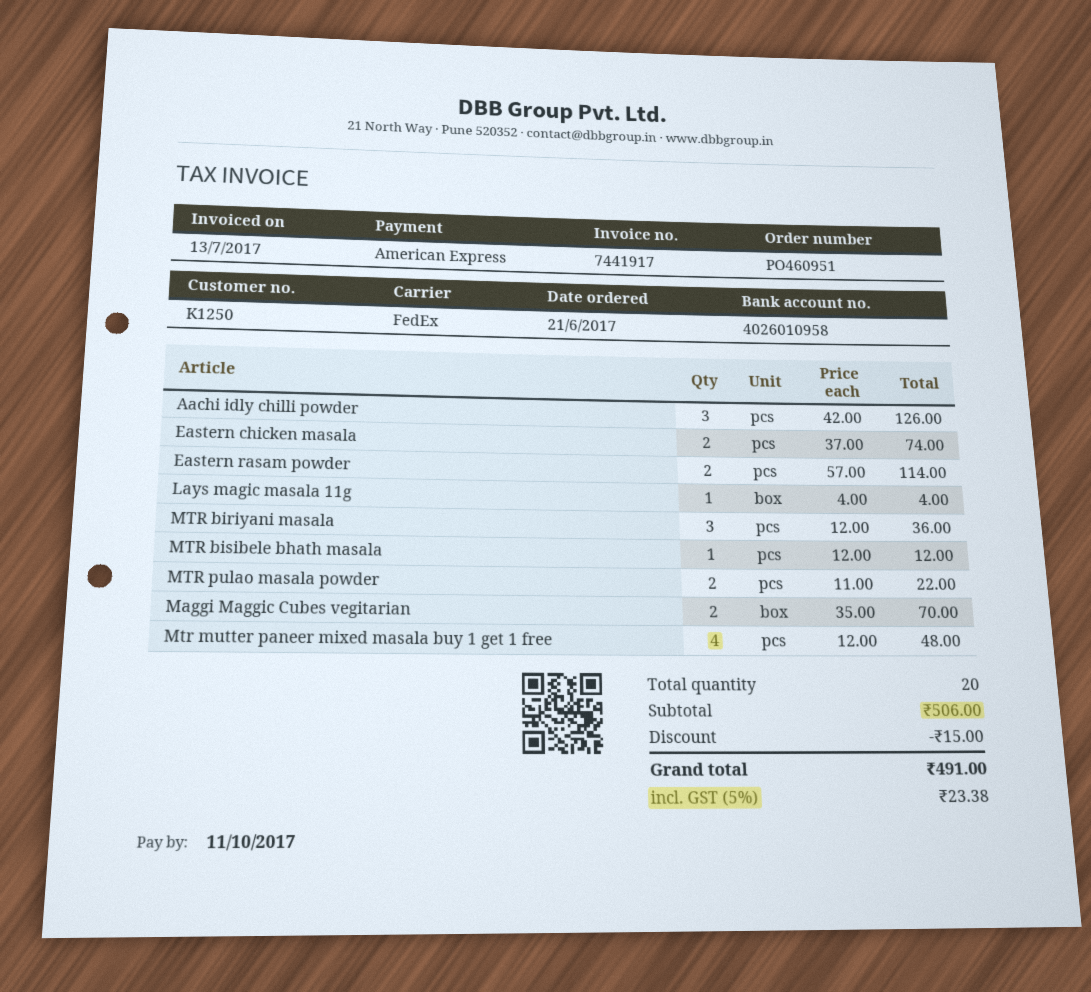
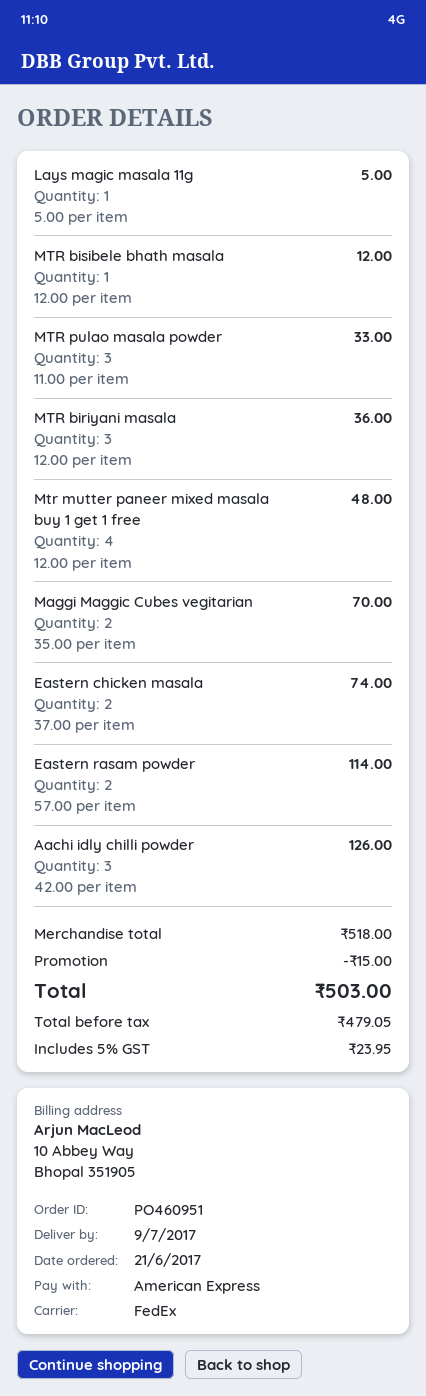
Lays magic masala 11g: 1 x 4.00 = 4.00 -> 1 x 5.00 = 5.00
MTR pulao masala powder: 2 x 11.00 = 22.00 -> 3 x 11.00 = 33.00
subtotal: 506.00 -> 518.00
tax: 5% = 23.38 -> 5% = 23.95
total: 491.00 -> 503.00

